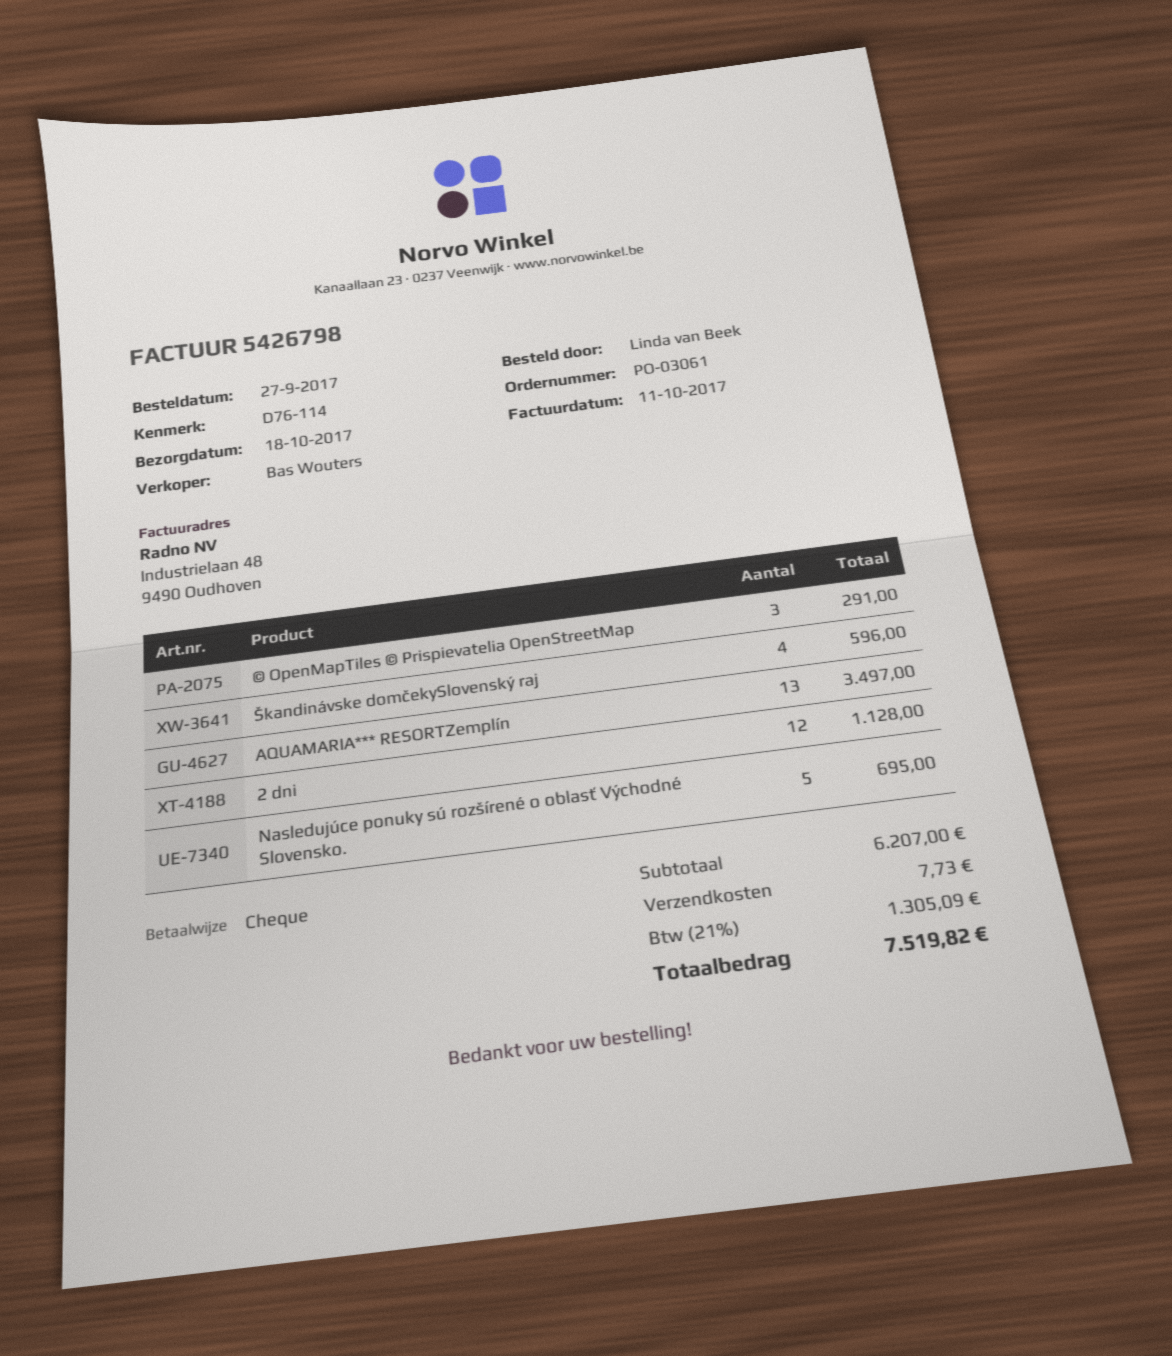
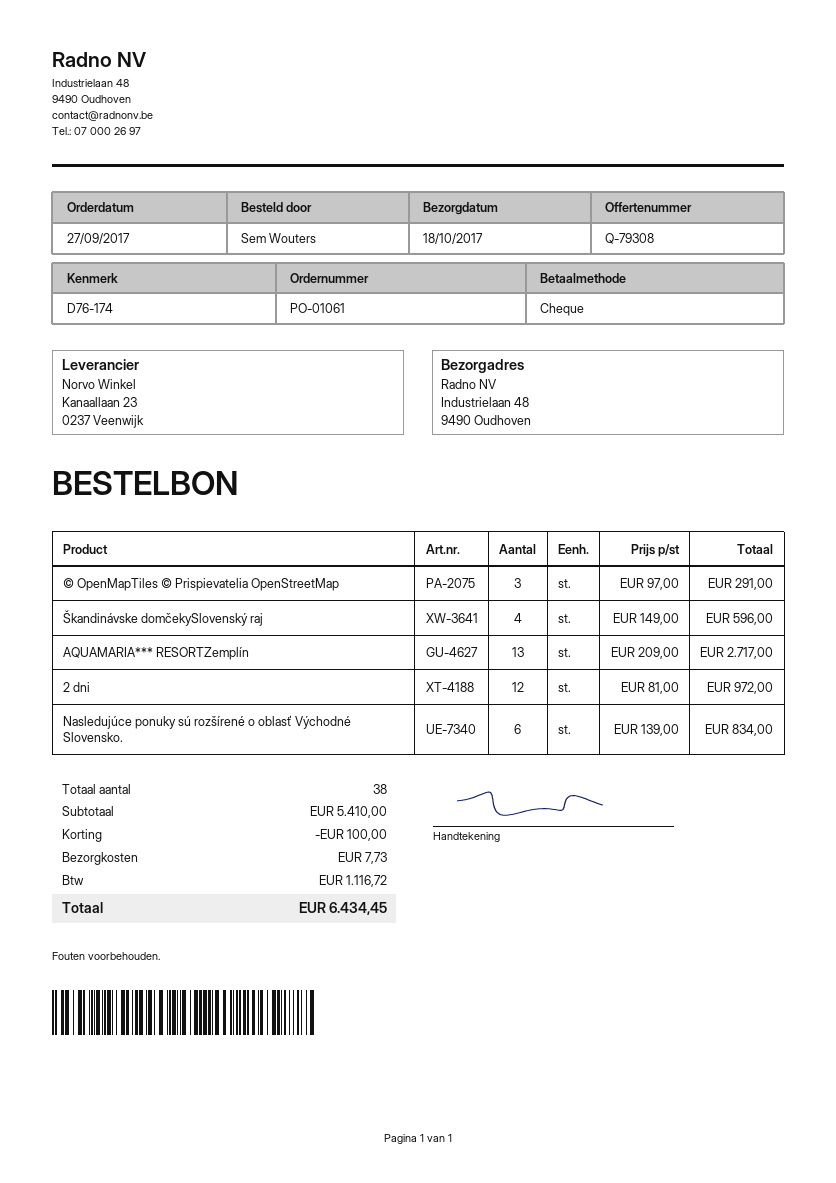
order number: PO-03061 -> PO-01061
reference: D76-114 -> D76-174
ordered by: Linda van Beek -> Sem Wouters
AQUAMARIA*** RESORTZemplín: 13 for 3497.00 -> 13 for 2717.00
2 dni: 12 for 1128.00 -> 12 for 972.00
Nasledujúce ponuky sú rozšírené o oblasť Východné Slovensko.: 5 for 695.00 -> 6 for 834.00
subtotal: 6207.00 -> 5410.00
discount: none -> 100.00
tax: 1305.09 -> 1116.72
total: 7519.82 -> 6434.45

